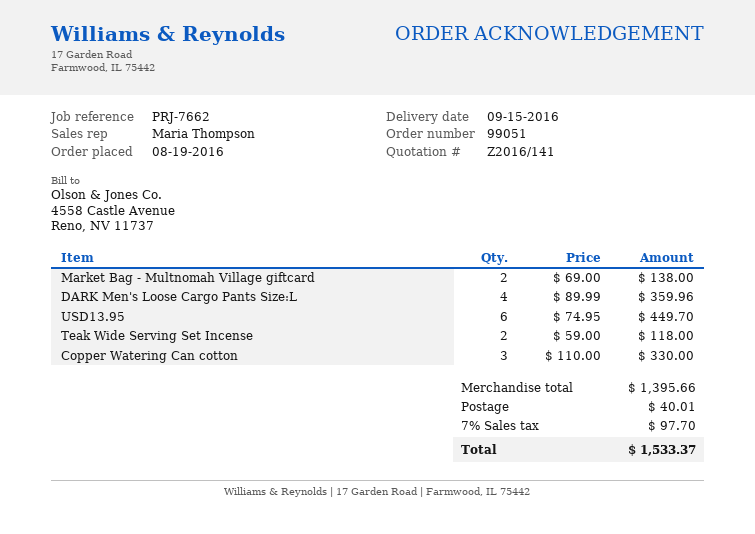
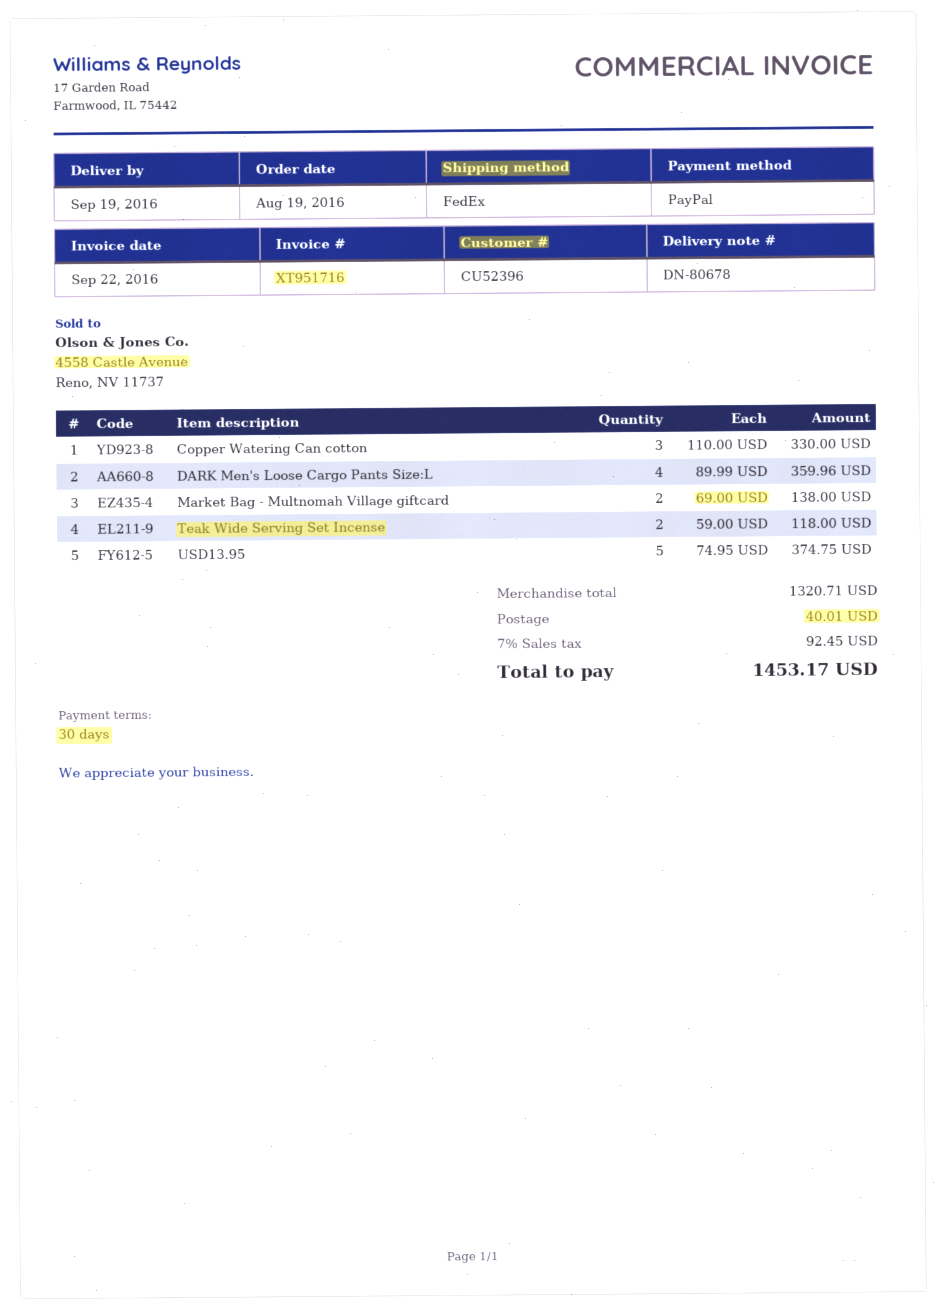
delivery date: 2016-09-15 -> 2016-09-19
USD13.95: 6 x 74.95 = 449.70 -> 5 x 74.95 = 374.75
subtotal: 1395.66 -> 1320.71
tax: 7% = 97.70 -> 7% = 92.45
total: 1533.37 -> 1453.17

